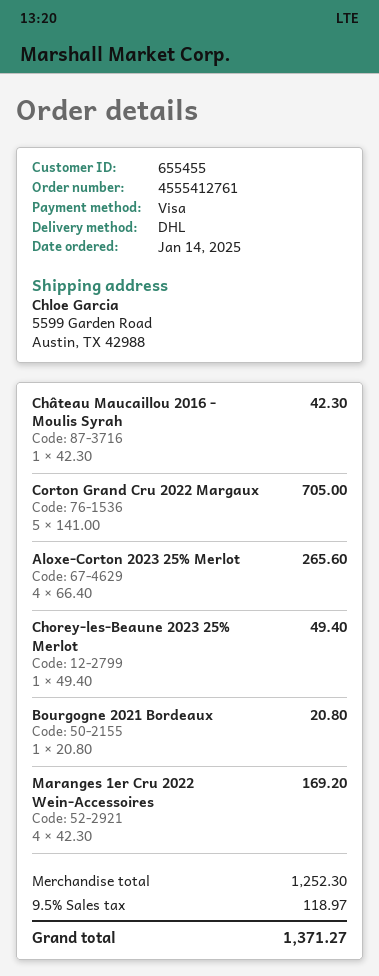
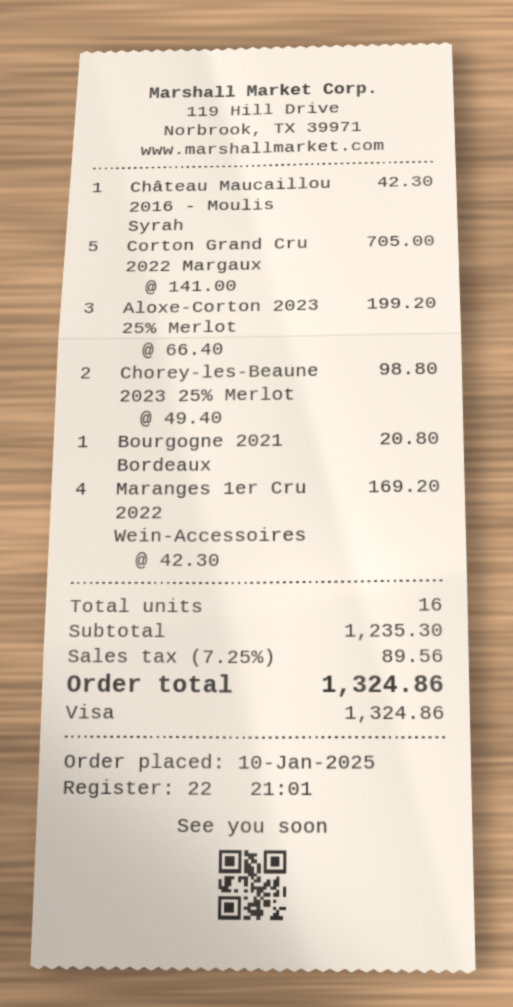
order date: 2025-01-14 -> 2025-01-10
Aloxe-Corton 2023 25% Merlot: 4 x 66.40 = 265.60 -> 3 x 66.40 = 199.20
Chorey-les-Beaune 2023 25% Merlot: 1 x 49.40 = 49.40 -> 2 x 49.40 = 98.80
subtotal: 1252.30 -> 1235.30
tax: 9.5% = 118.97 -> 7.25% = 89.56
total: 1371.27 -> 1324.86

